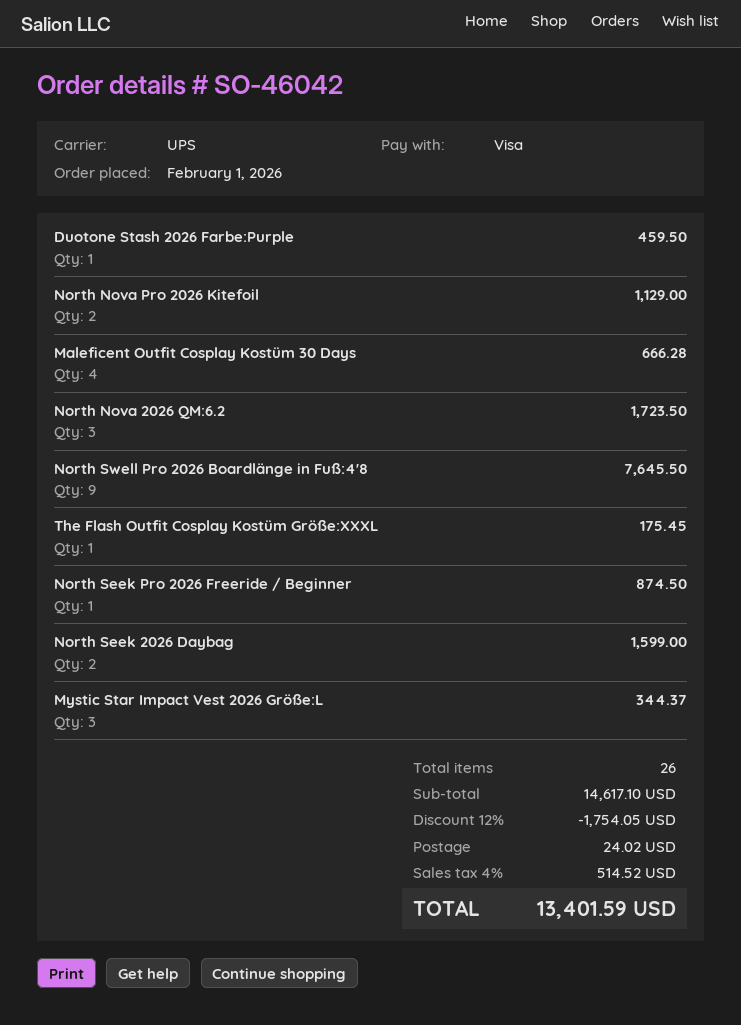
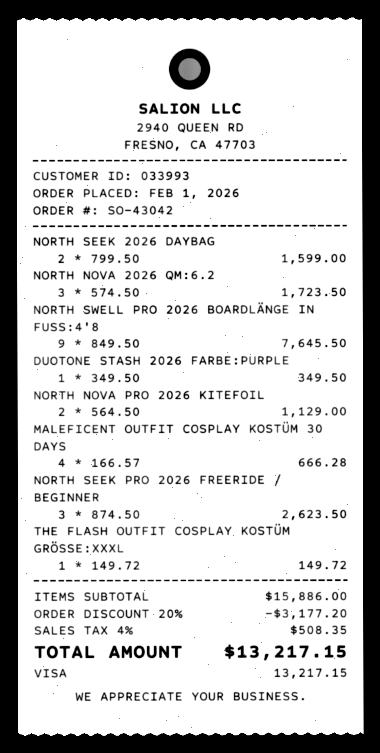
order number: SO-46042 -> SO-43042
Duotone Stash 2026 Farbe:Purple: 1 for 459.50 -> 1 for 349.50
The Flash Outfit Cosplay Kostüm Größe:XXXL: 1 for 175.45 -> 1 for 149.72
North Seek Pro 2026 Freeride / Beginner: 1 for 874.50 -> 3 for 2623.50
Mystic Star Impact Vest 2026 Größe:L: 3 for 344.37 -> none
subtotal: 14617.10 -> 15886.00
discount: 12% = 1754.05 -> 20% = 3177.20
shipping: 24.02 -> none
tax: 4% = 514.52 -> 4% = 508.35
total: 13401.59 -> 13217.15

